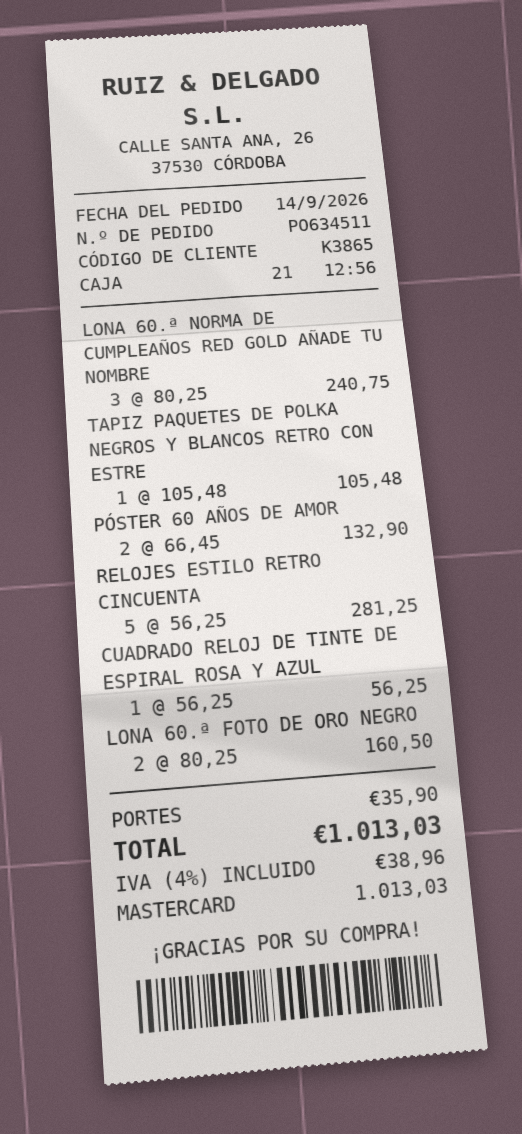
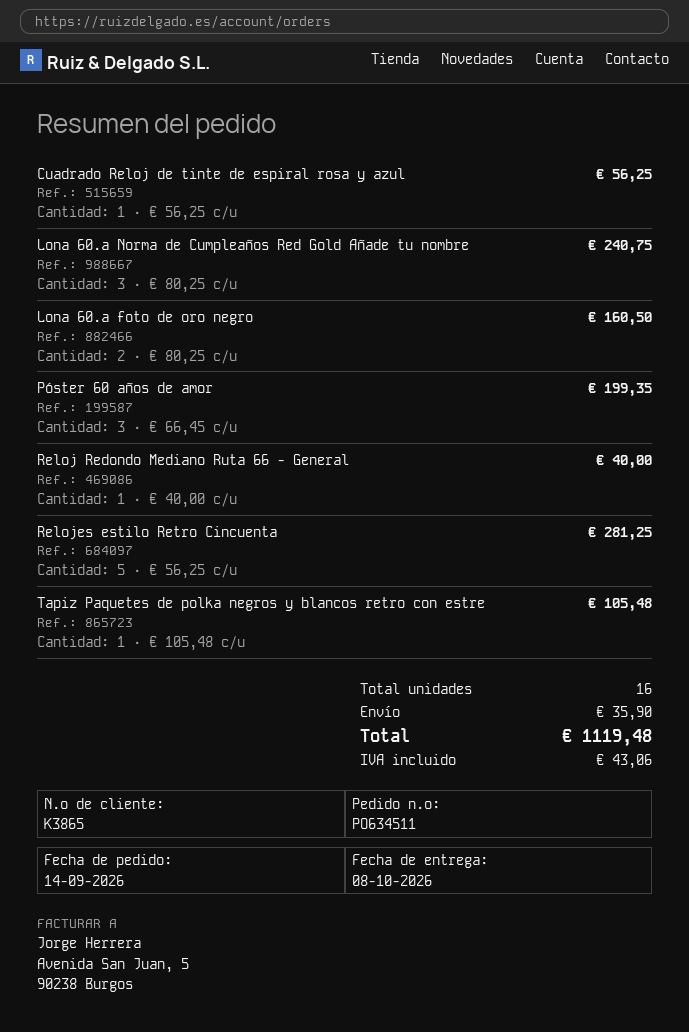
PÓSTER 60 AÑOS DE AMOR: 2 x 66.45 = 132.90 -> 3 x 66.45 = 199.35
Reloj Redondo Mediano Ruta 66 - General: none -> 1 x 40.00 = 40.00
tax: 38.96 -> 43.06
total: 1013.03 -> 1119.48

